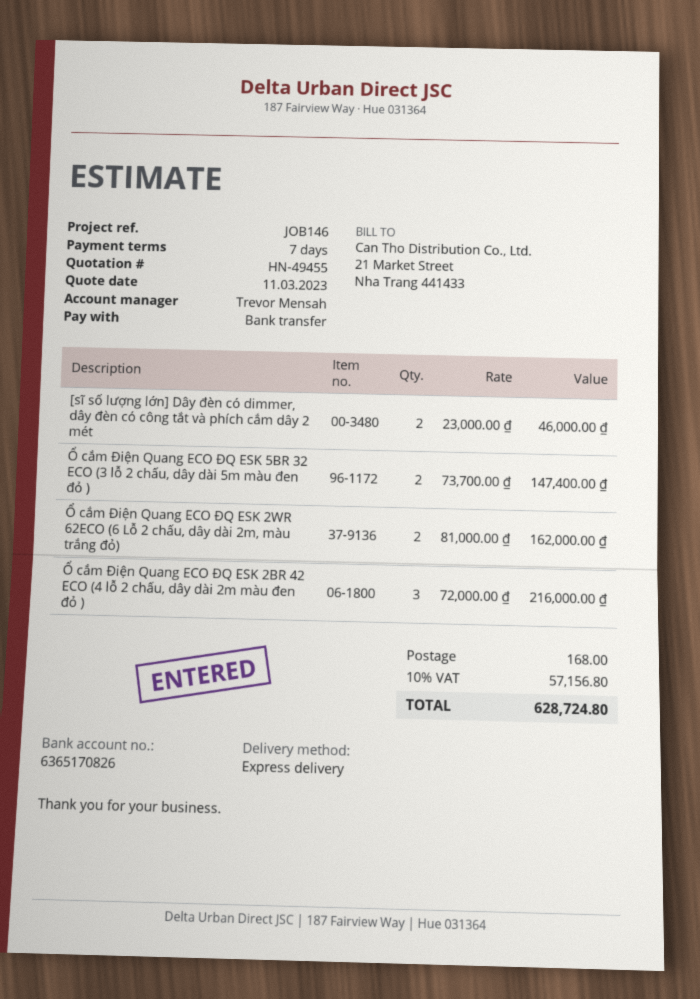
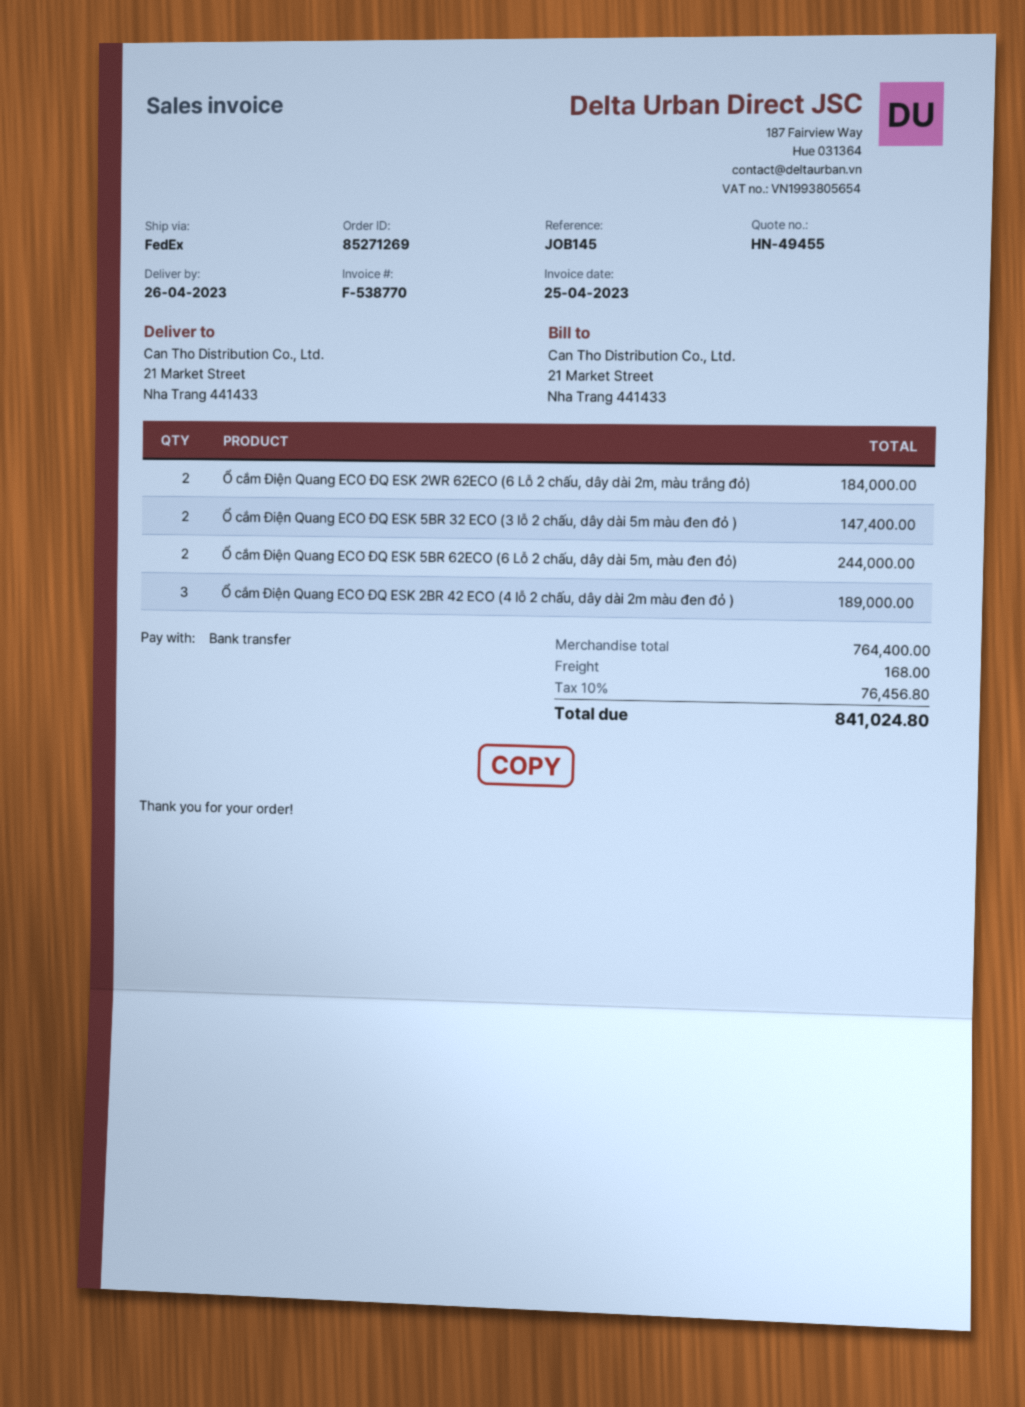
reference: JOB146 -> JOB145
shipping method: express -> FedEx
[sĩ số lượng lớn] Dây đèn có dimmer, dây đèn có công tắt và phích cắm dây 2 mét: 2 for 46000.00 -> none
Ổ cắm Điện Quang ECO ĐQ ESK 2WR 62ECO (6 Lỗ 2 chấu, dây dài 2m, màu trắng đỏ): 2 for 162000.00 -> 2 for 184000.00
Ổ cắm Điện Quang ECO ĐQ ESK 2BR 42 ECO (4 lỗ 2 chấu, dây dài 2m màu đen đỏ ): 3 for 216000.00 -> 3 for 189000.00
Ổ cắm Điện Quang ECO ĐQ ESK 5BR 62ECO (6 Lỗ 2 chấu, dây dài 5m, màu đen đỏ): none -> 2 for 244000.00
tax: 10% = 57156.80 -> 10% = 76456.80
total: 628724.80 -> 841024.80

